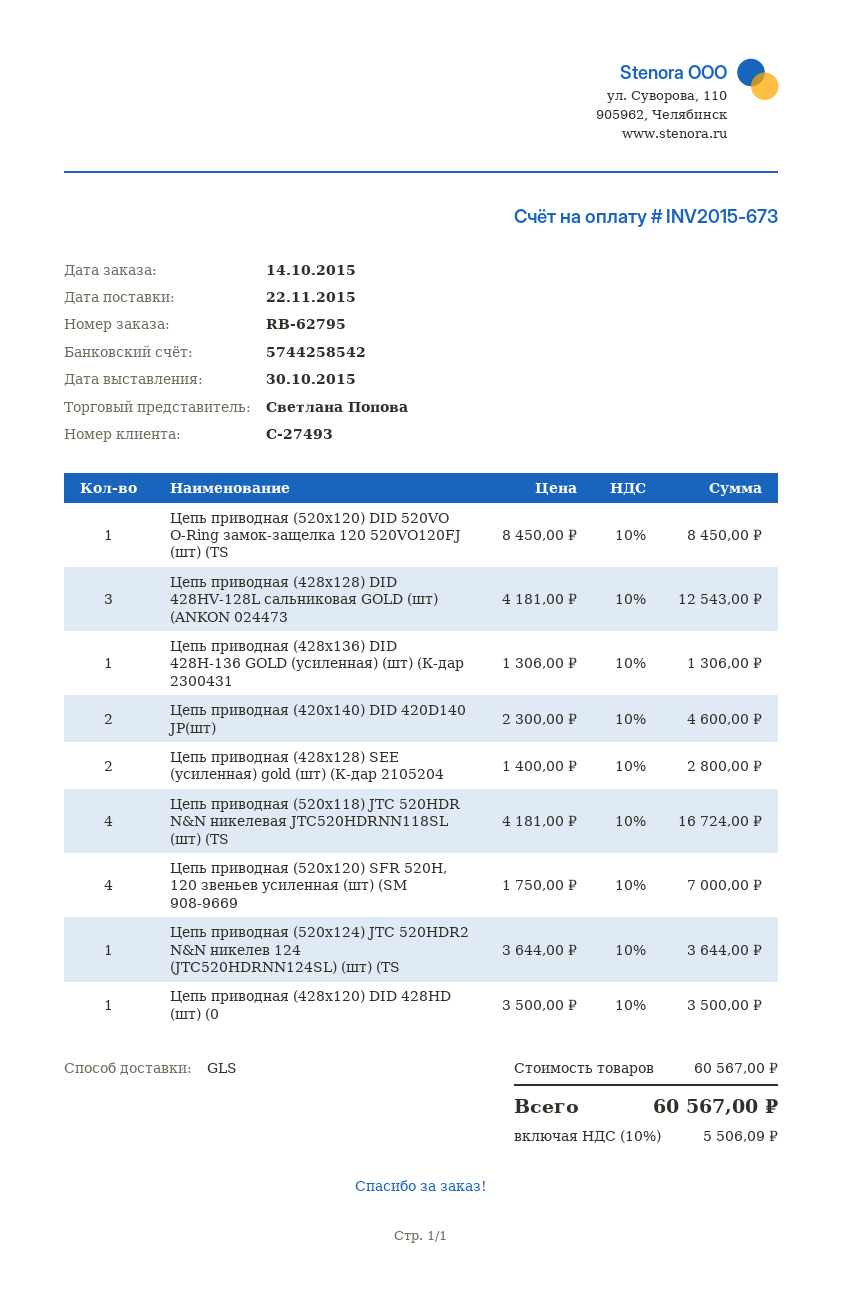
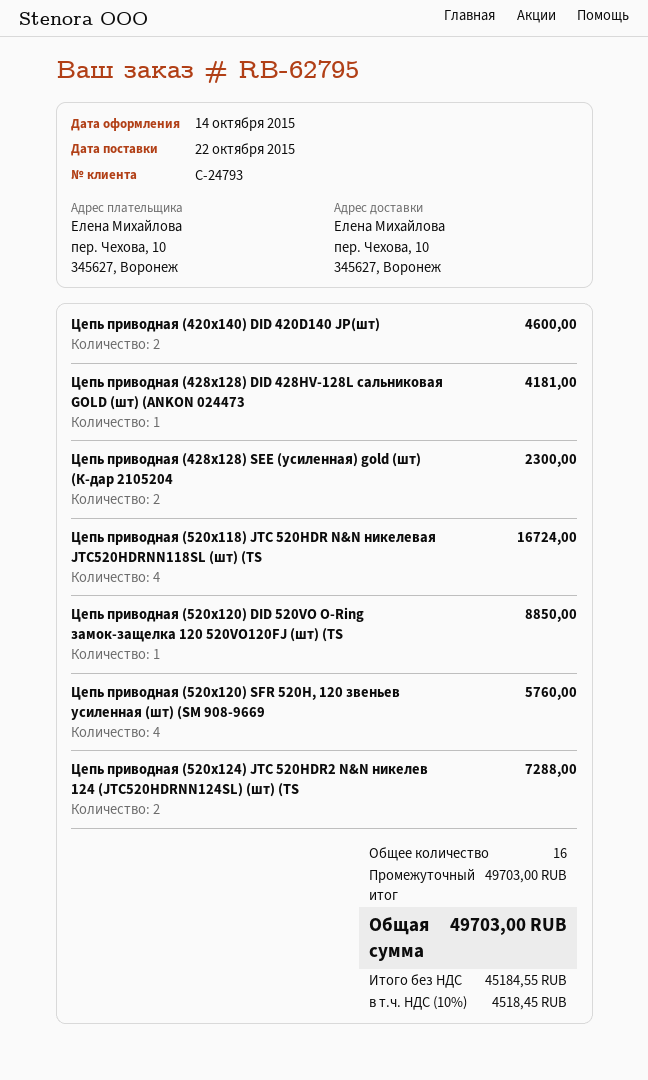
delivery date: 2015-11-22 -> 2015-10-22
customer number: C-27493 -> C-24793
Цепь приводная (520х120) DID 520VO O-Ring замок-защелка 120 520VO120FJ (шт) (TS: 1 for 8450.00 -> 1 for 8850.00
Цепь приводная (428х128) DID 428HV-128L сальниковая GOLD (шт) (ANKON 024473: 3 for 12543.00 -> 1 for 4181.00
Цепь приводная (428х136) DID 428H-136 GOLD (усиленная) (шт) (К-дар 2300431: 1 for 1306.00 -> none
Цепь приводная (428х128) SEE (усиленная) gold (шт) (К-дар 2105204: 2 for 2800.00 -> 2 for 2300.00
Цепь приводная (520х120) SFR 520H, 120 звеньев усиленная (шт) (SM 908-9669: 4 for 7000.00 -> 4 for 5760.00
Цепь приводная (520х124) JTC 520HDR2 N&N никелев 124 (JTC520HDRNN124SL) (шт) (TS: 1 for 3644.00 -> 2 for 7288.00
Цепь приводная (428х120) DID 428HD (шт) (0: 1 for 3500.00 -> none
subtotal: 60567.00 -> 49703.00
tax: 10% = 5506.09 -> 10% = 4518.45
total: 60567.00 -> 49703.00

